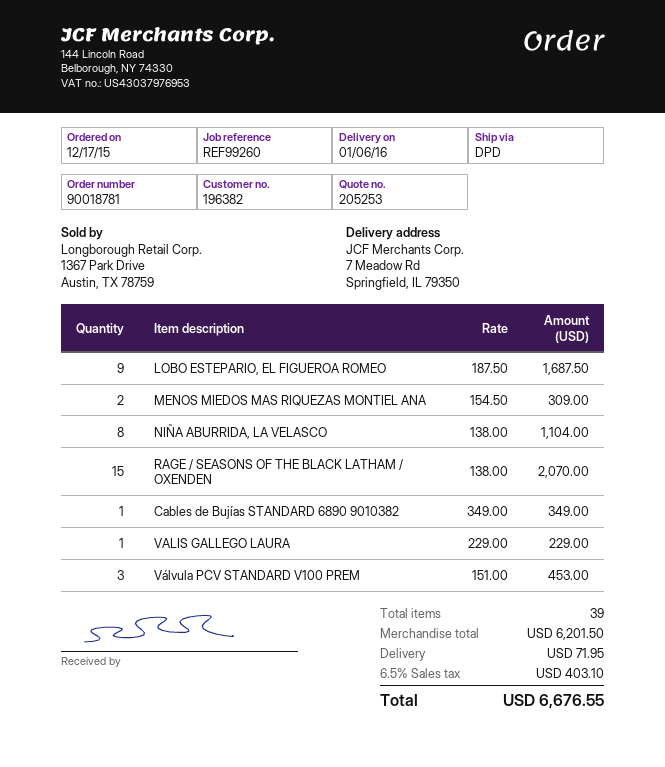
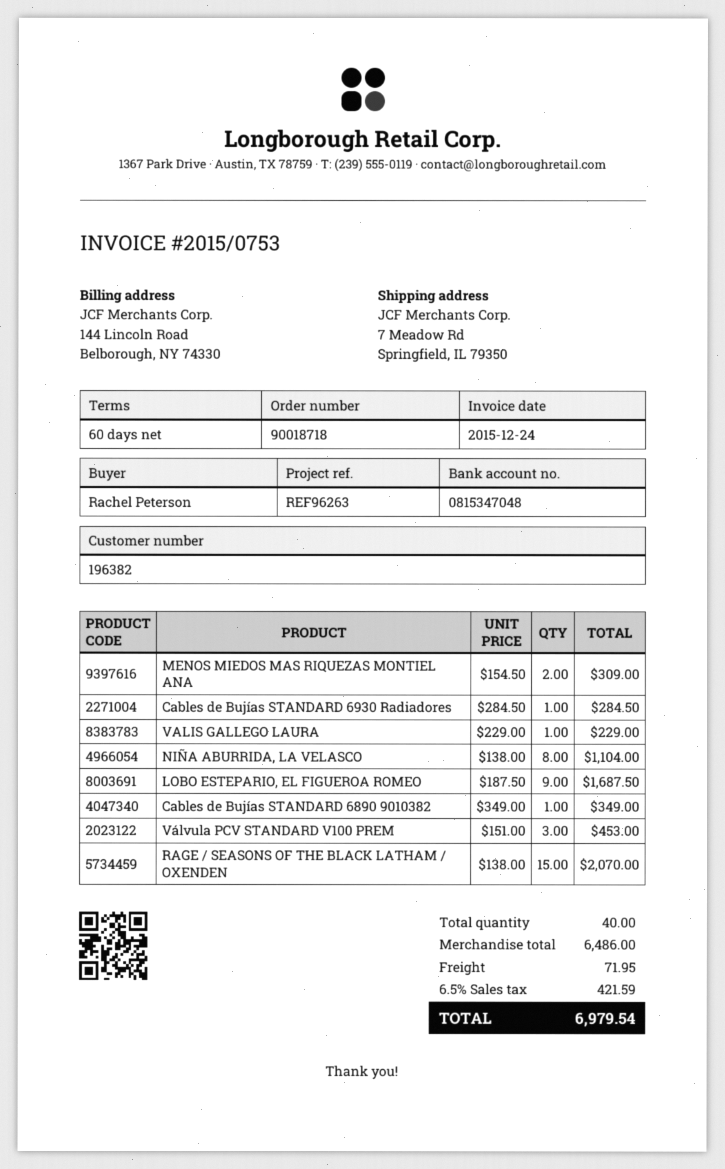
order number: 90018781 -> 90018718
reference: REF99260 -> REF96263
Cables de Bujías STANDARD 6930 Radiadores: none -> 1 x 284.50 = 284.50
total quantity: 39 -> 40
subtotal: 6201.50 -> 6486.00
tax: 6.5% = 403.10 -> 6.5% = 421.59
total: 6676.55 -> 6979.54

